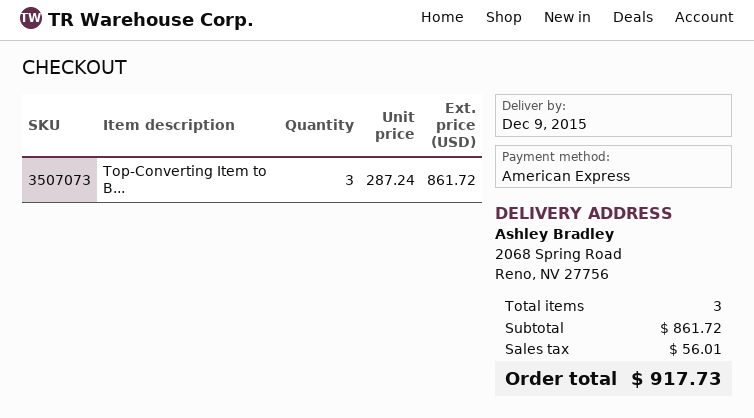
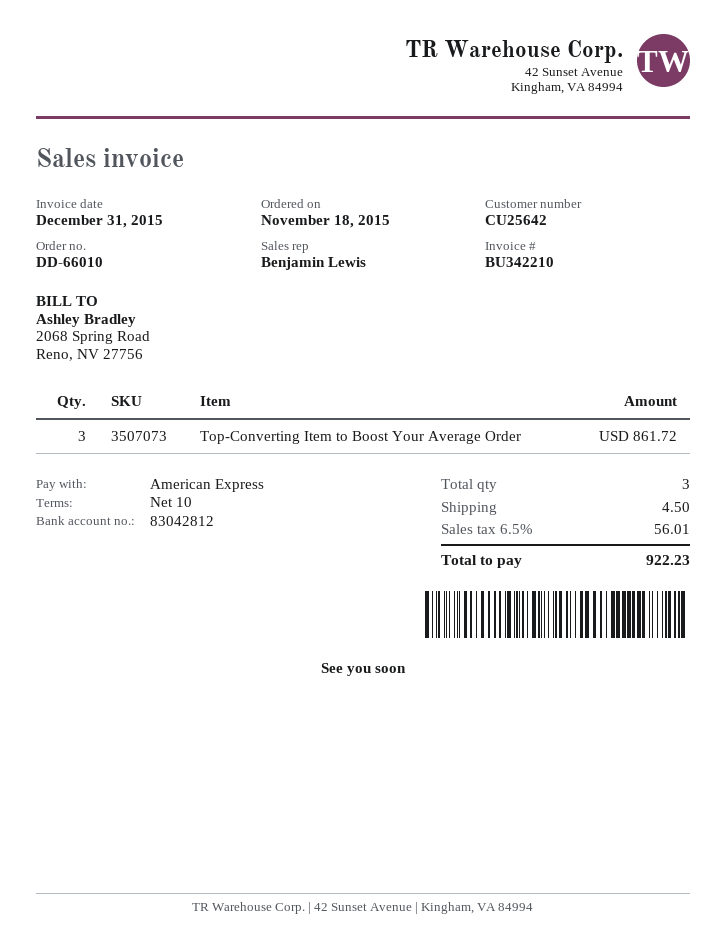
shipping: none -> 4.50
total: 917.73 -> 922.23

